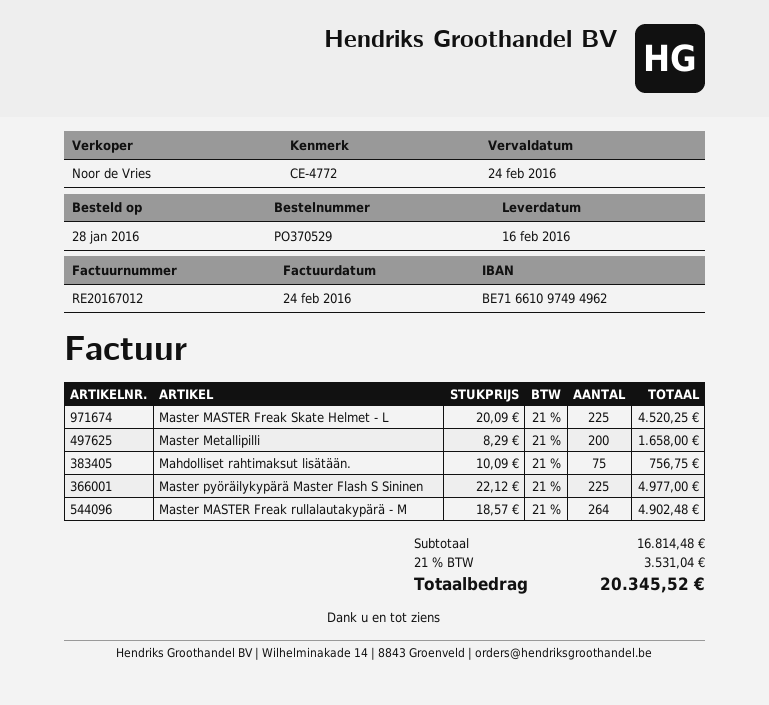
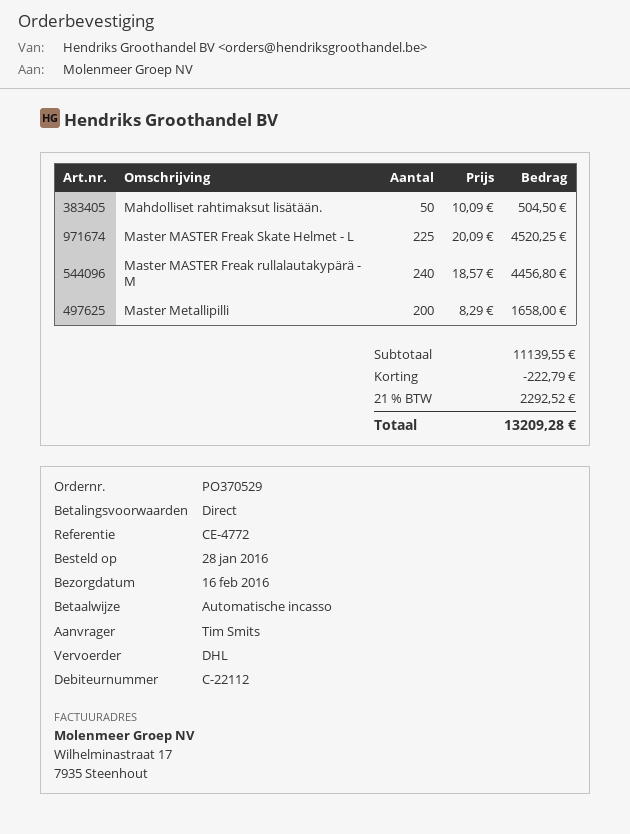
Mahdolliset rahtimaksut lisätään.: 75 x 10.09 = 756.75 -> 50 x 10.09 = 504.50
Master pyöräilykypärä Master Flash S Sininen: 225 x 22.12 = 4977.00 -> none
Master MASTER Freak rullalautakypärä - M: 264 x 18.57 = 4902.48 -> 240 x 18.57 = 4456.80
subtotal: 16814.48 -> 11139.55
discount: none -> 222.79
tax: 21% = 3531.04 -> 21% = 2292.52
total: 20345.52 -> 13209.28

